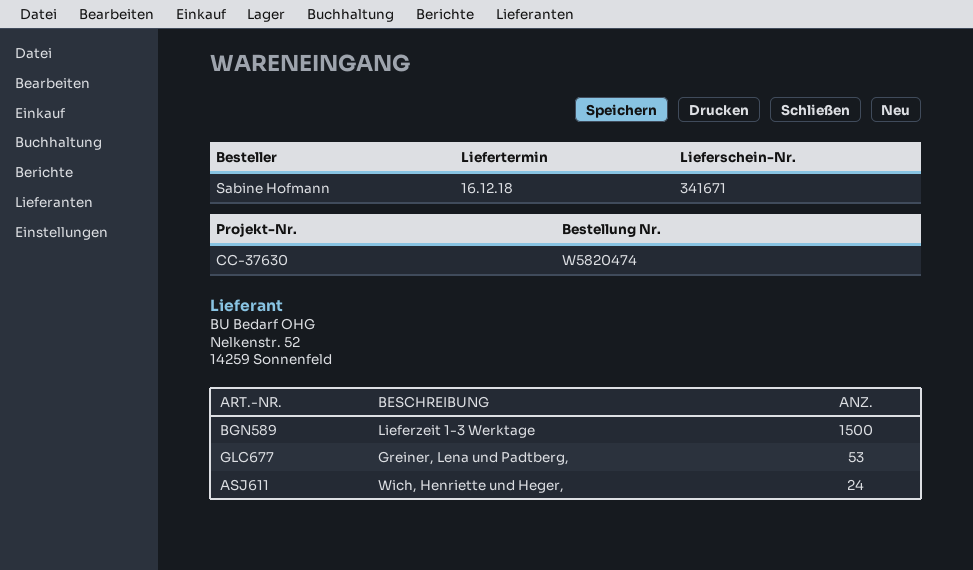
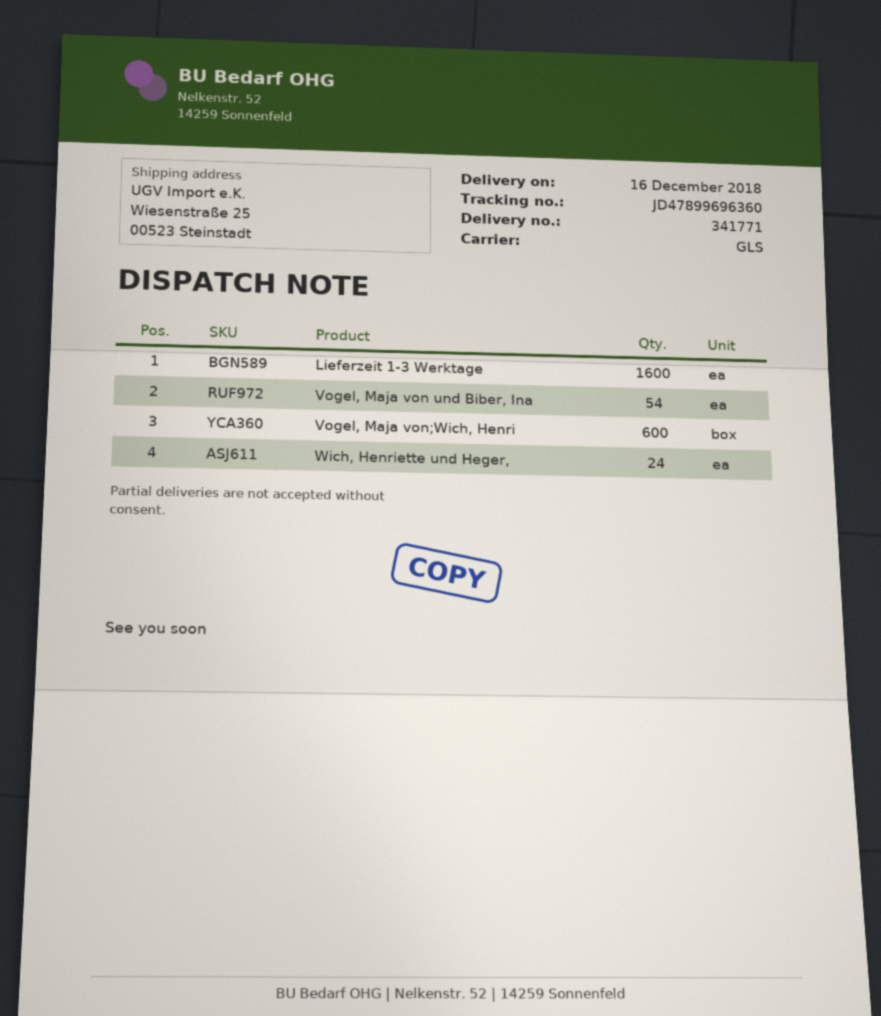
delivery note number: 341671 -> 341771
Lieferzeit 1-3 Werktage: 1500 -> 1600
Greiner, Lena und Padtberg,: 53 -> none
Vogel, Maja von und Biber, Ina: none -> 54
Vogel, Maja von;Wich, Henri: none -> 600

